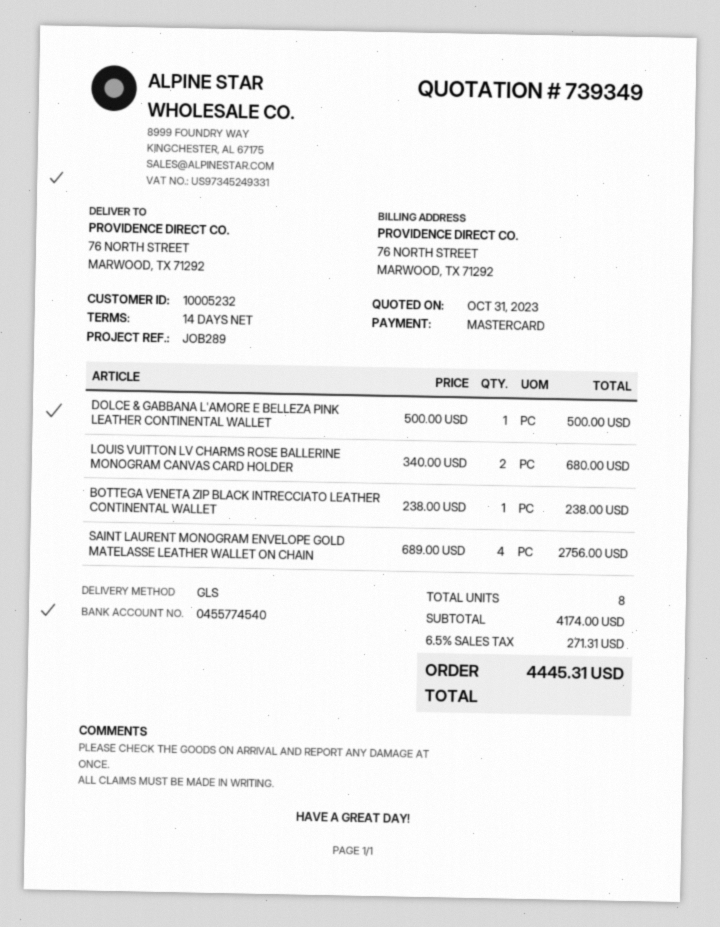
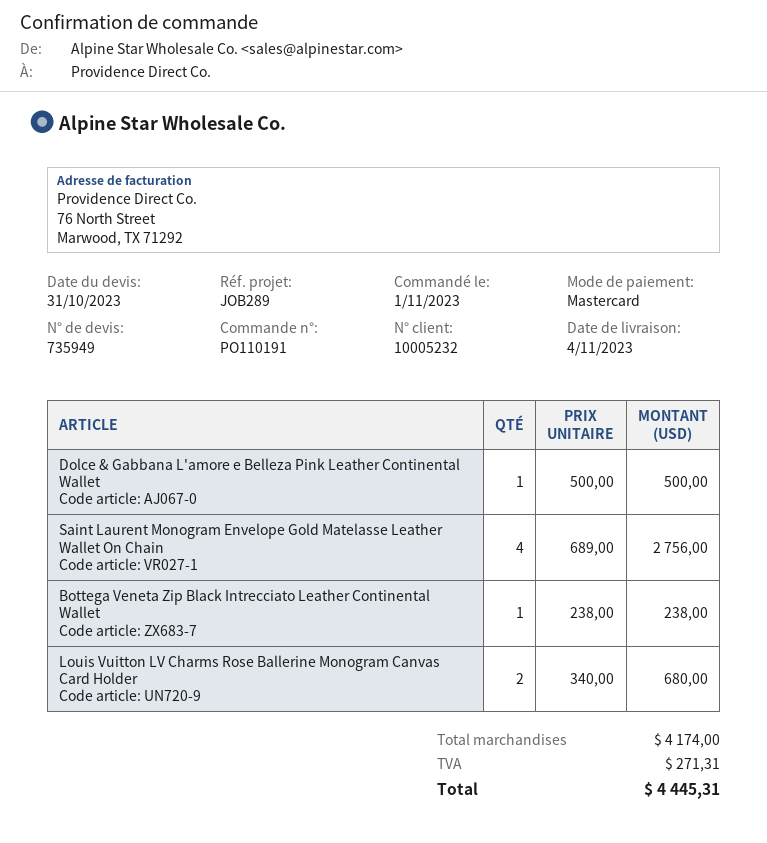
quote number: 739349 -> 735949

